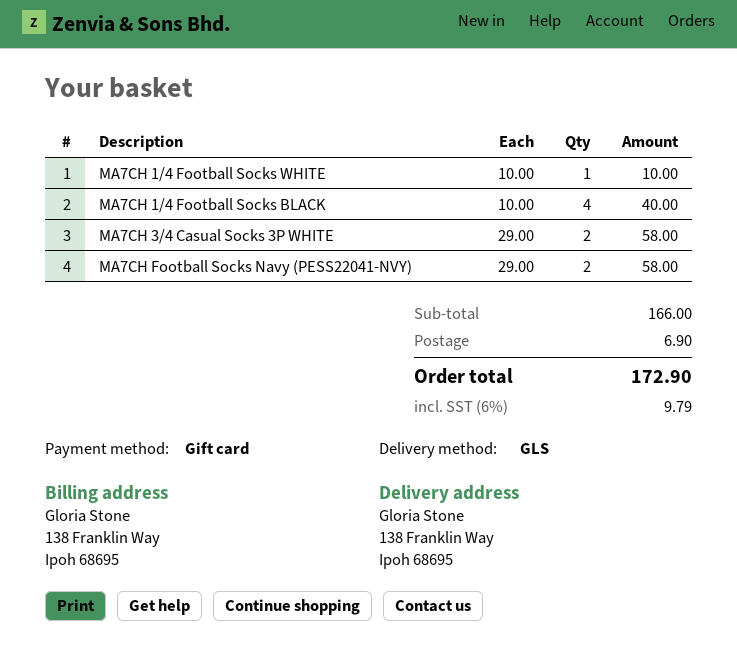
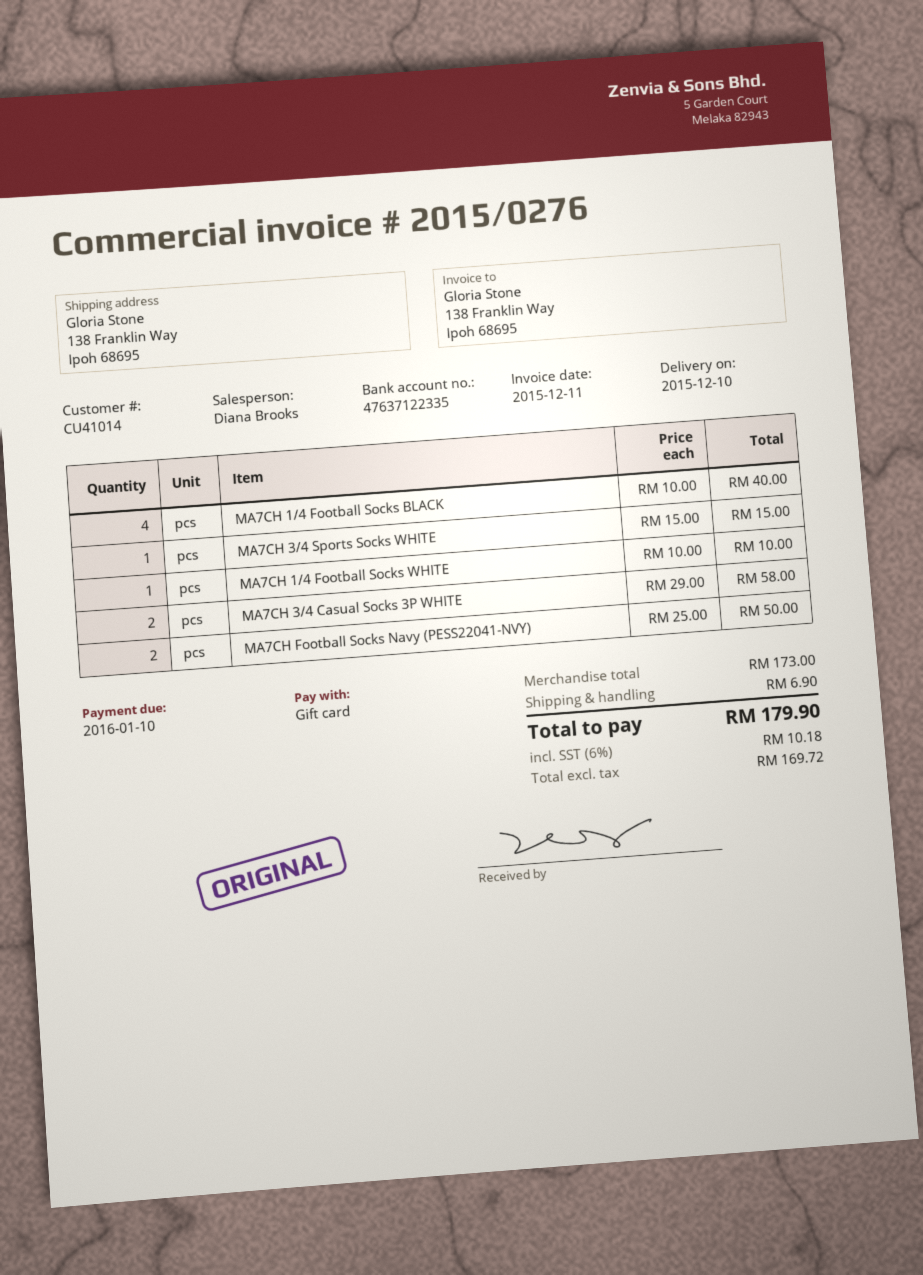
MA7CH Football Socks Navy (PESS22041-NVY): 2 x 29.00 = 58.00 -> 2 x 25.00 = 50.00
MA7CH 3/4 Sports Socks WHITE: none -> 1 x 15.00 = 15.00
subtotal: 166.00 -> 173.00
tax: 6% = 9.79 -> 6% = 10.18
total: 172.90 -> 179.90

